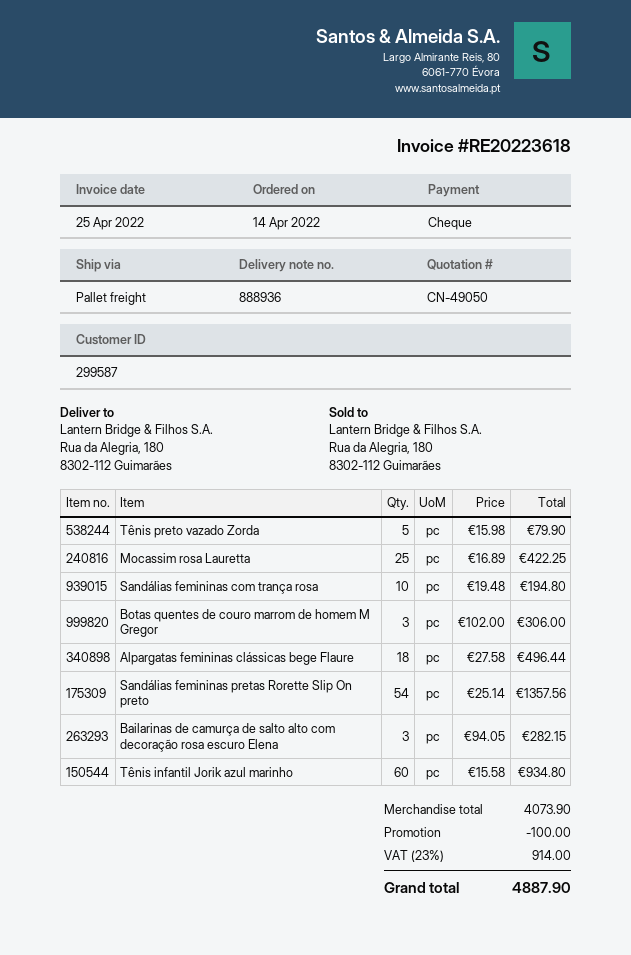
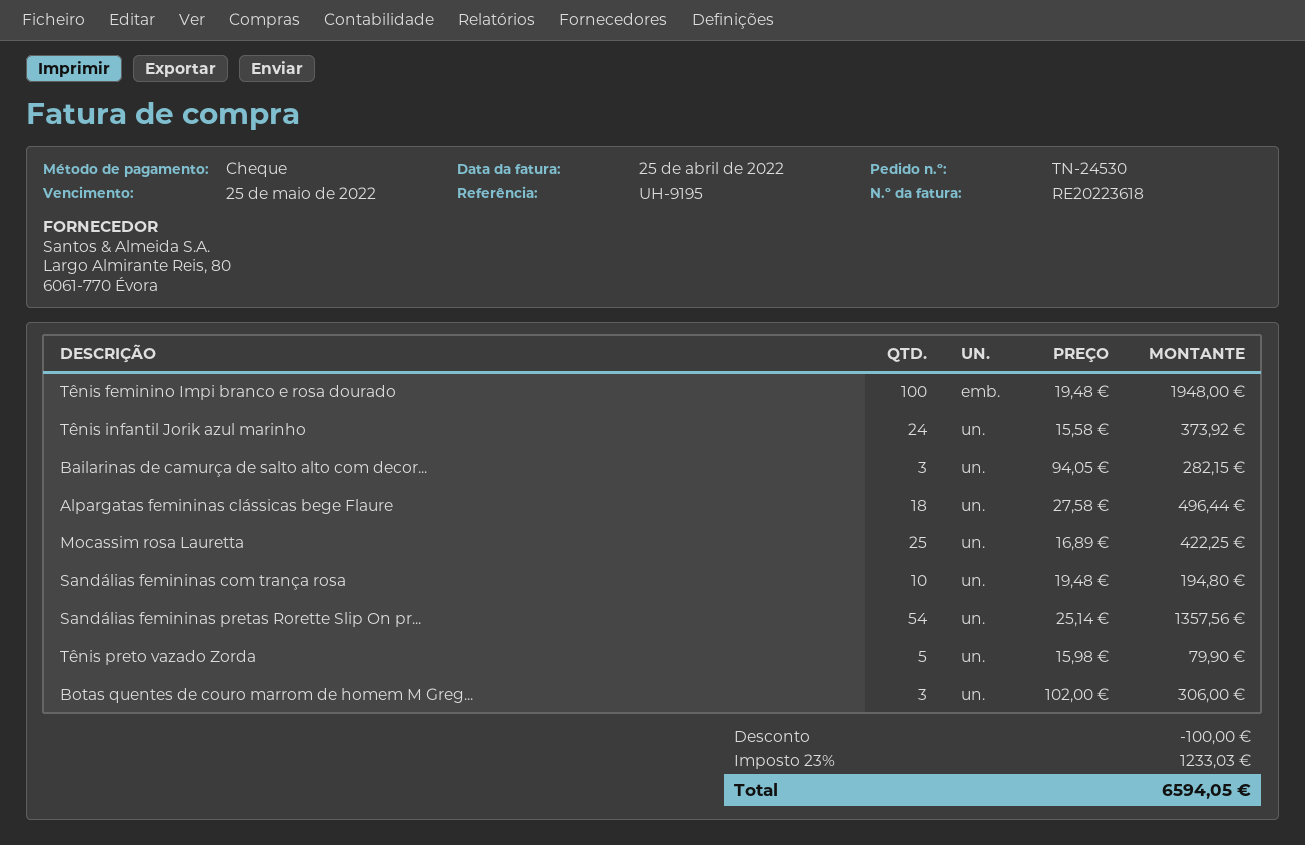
Tênis infantil Jorik azul marinho: 60 x 15.58 = 934.80 -> 24 x 15.58 = 373.92
Tênis feminino Impi branco e rosa dourado: none -> 100 x 19.48 = 1948.00
tax: 23% = 914.00 -> 23% = 1233.03
total: 4887.90 -> 6594.05

